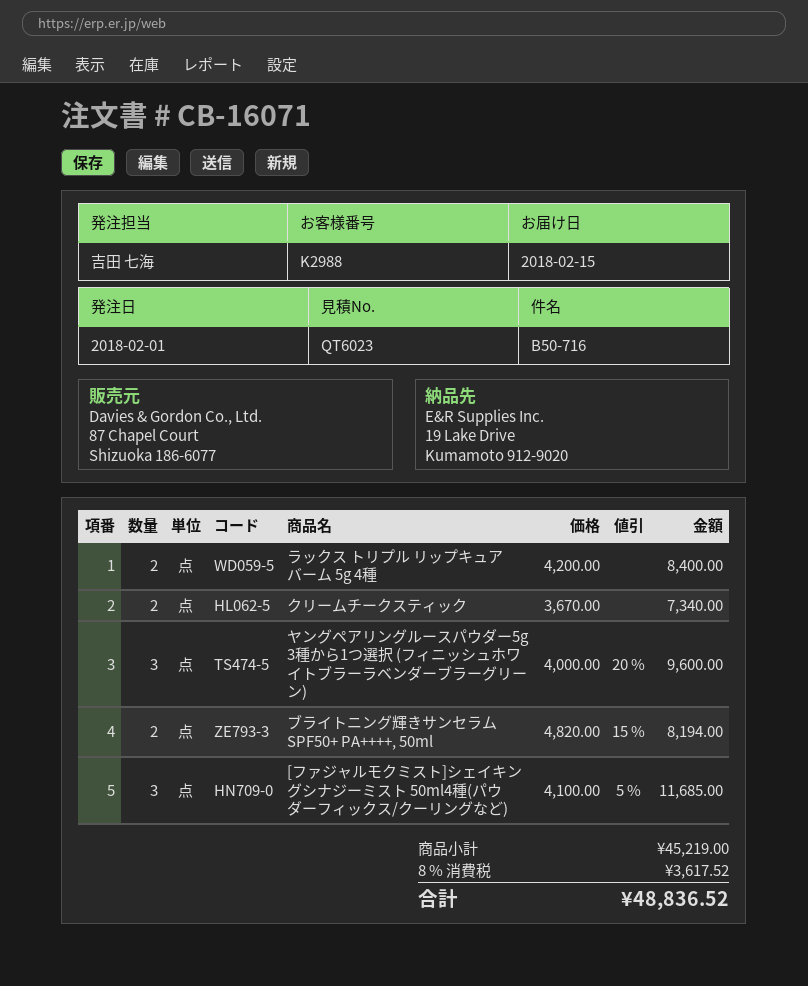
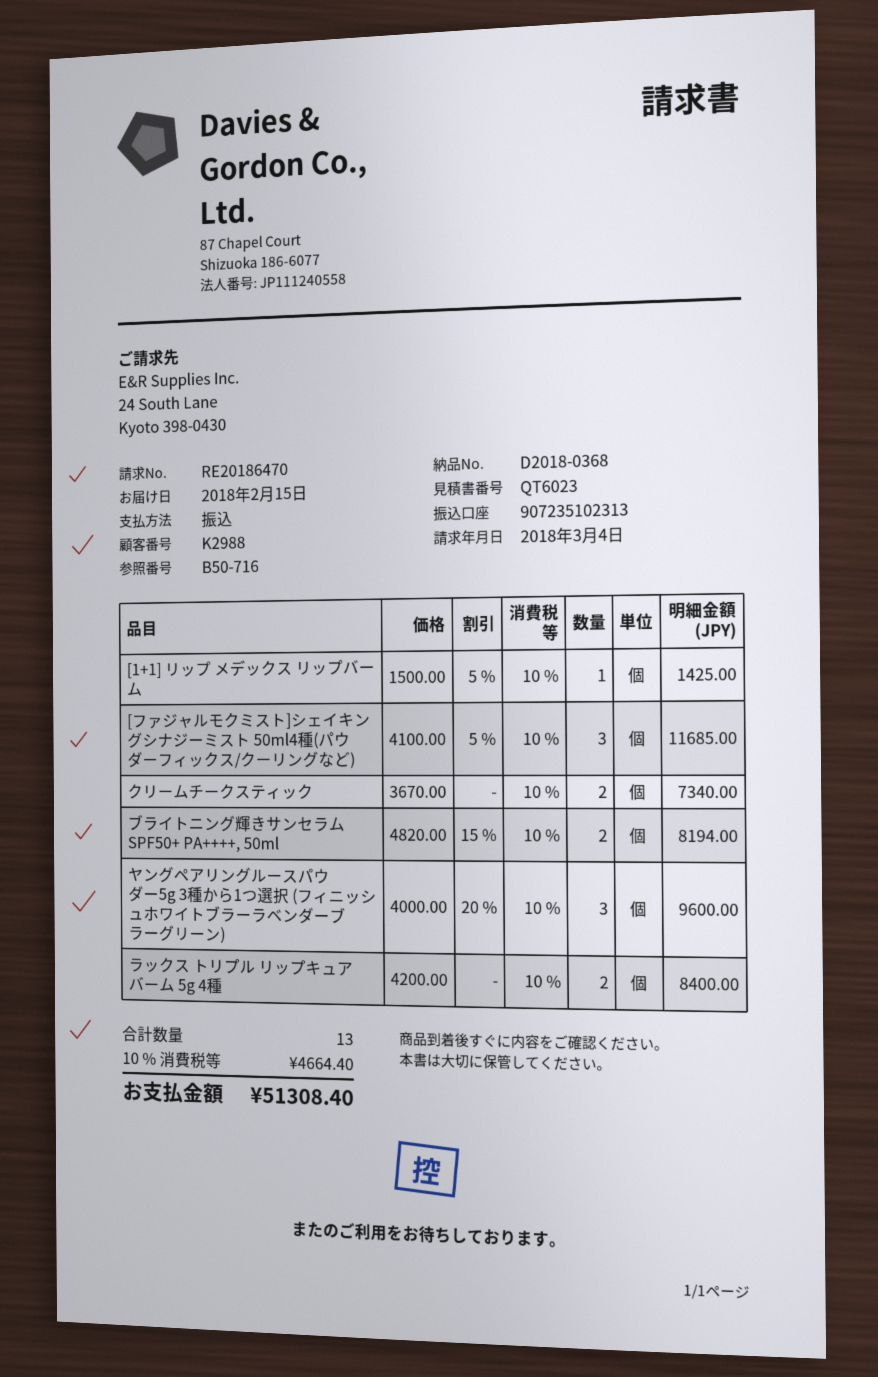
[1+1] リップ メデックス リップバーム: none -> 1 x 1500.00 - 5% = 1425.00
tax: 8% = 3617.52 -> 10% = 4664.40
total: 48836.52 -> 51308.40

